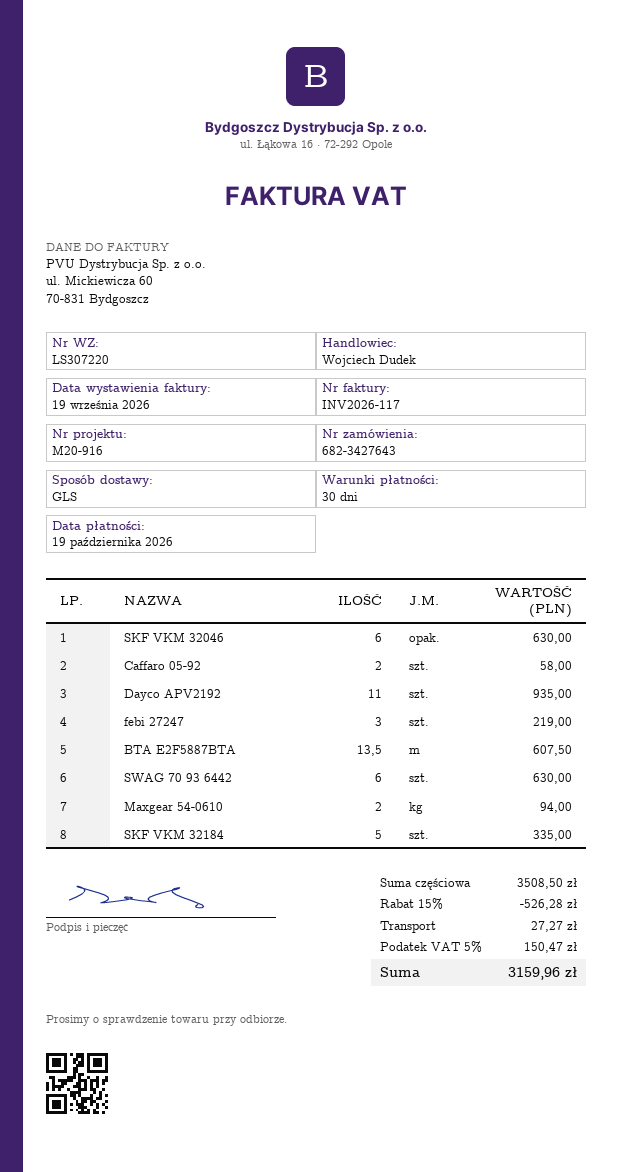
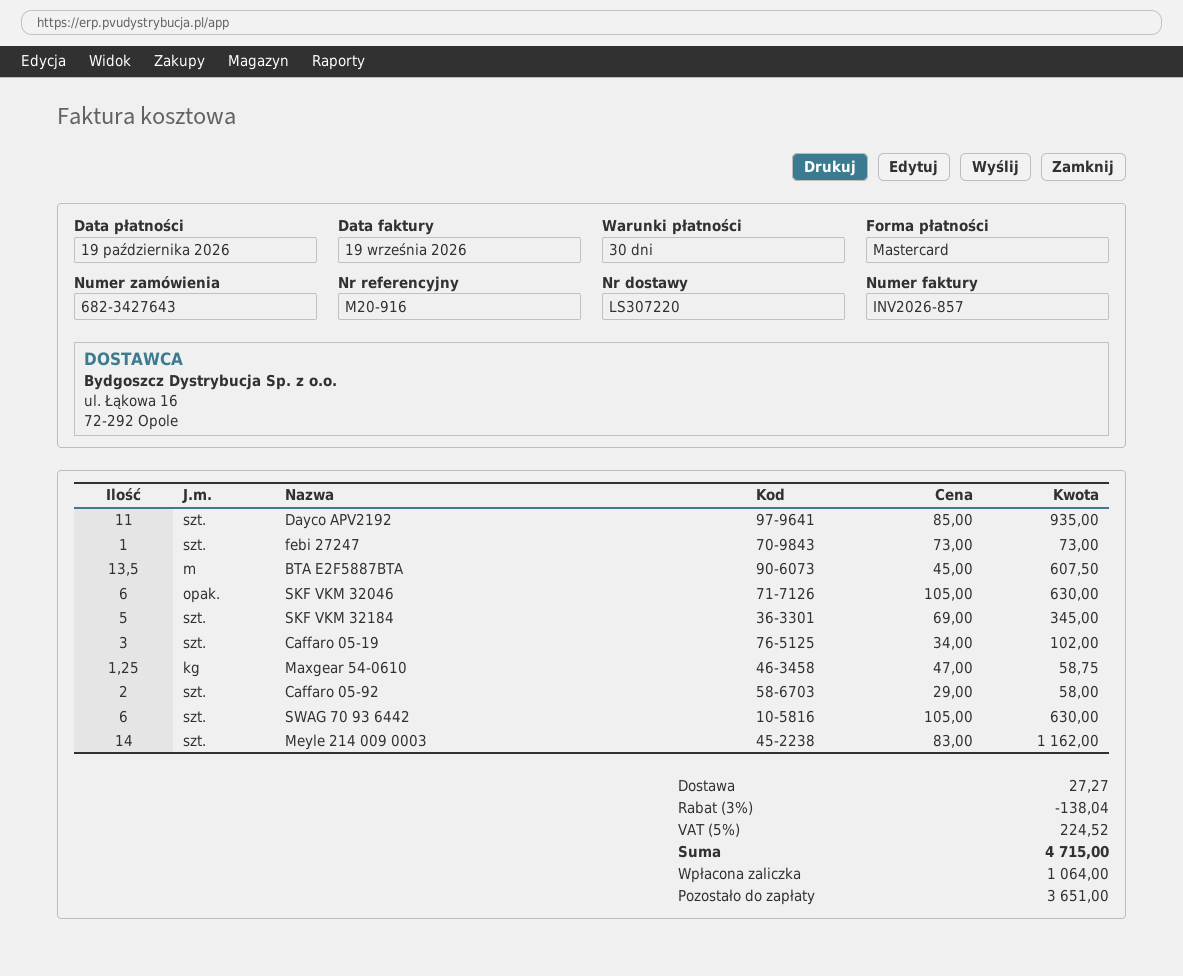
invoice number: INV2026-117 -> INV2026-857
febi 27247: 3 for 219.00 -> 1 for 73.00
Maxgear 54-0610: 2 for 94.00 -> 1.25 for 58.75
SKF VKM 32184: 5 for 335.00 -> 5 for 345.00
Caffaro 05-19: none -> 3 for 102.00
Meyle 214 009 0003: none -> 14 for 1162.00
discount: 15% = 526.28 -> 3% = 138.04
tax: 5% = 150.47 -> 5% = 224.52
total: 3159.96 -> 4715.00

